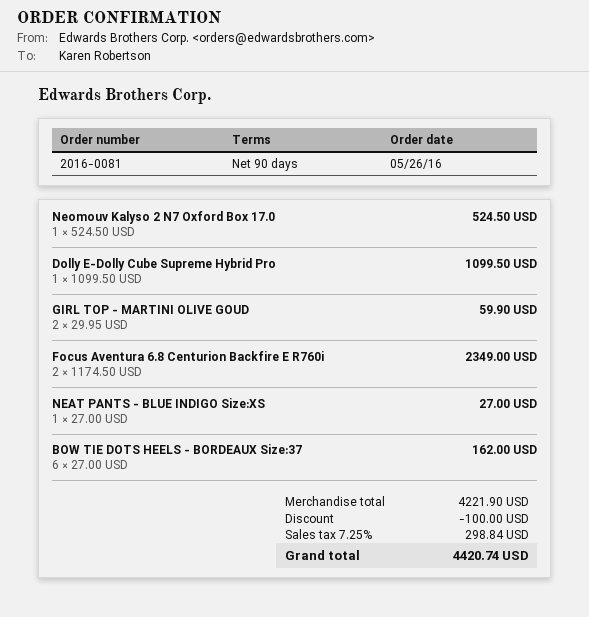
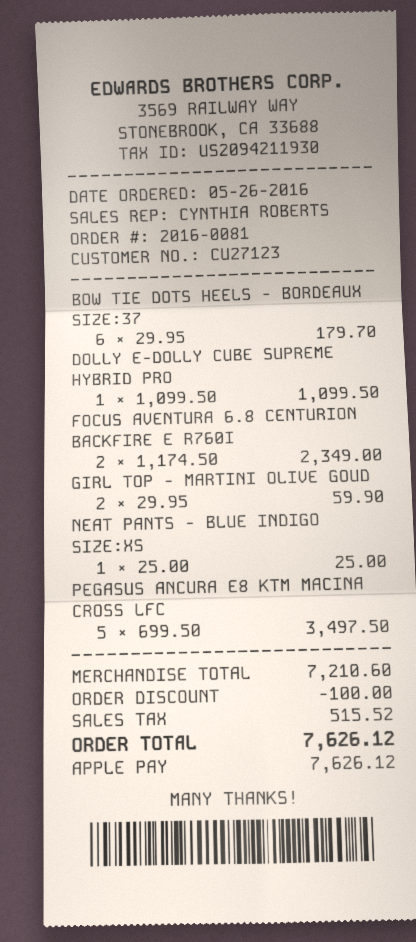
Neomouv Kalyso 2 N7 Oxford Box 17.0: 1 x 524.50 = 524.50 -> none
NEAT PANTS - BLUE INDIGO Size:XS: 1 x 27.00 = 27.00 -> 1 x 25.00 = 25.00
BOW TIE DOTS HEELS - BORDEAUX Size:37: 6 x 27.00 = 162.00 -> 6 x 29.95 = 179.70
PEGASUS ANCURA E8 KTM MACINA CROSS LFC: none -> 5 x 699.50 = 3497.50
subtotal: 4221.90 -> 7210.60
tax: 298.84 -> 515.52
total: 4420.74 -> 7626.12

